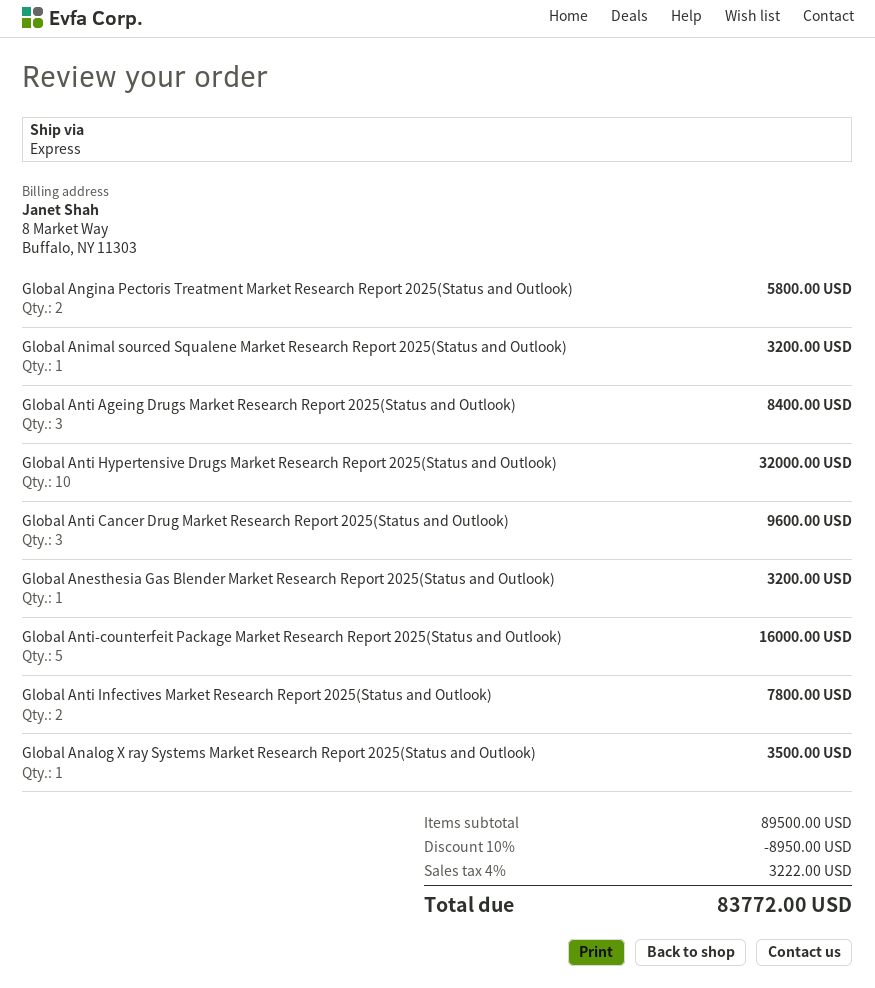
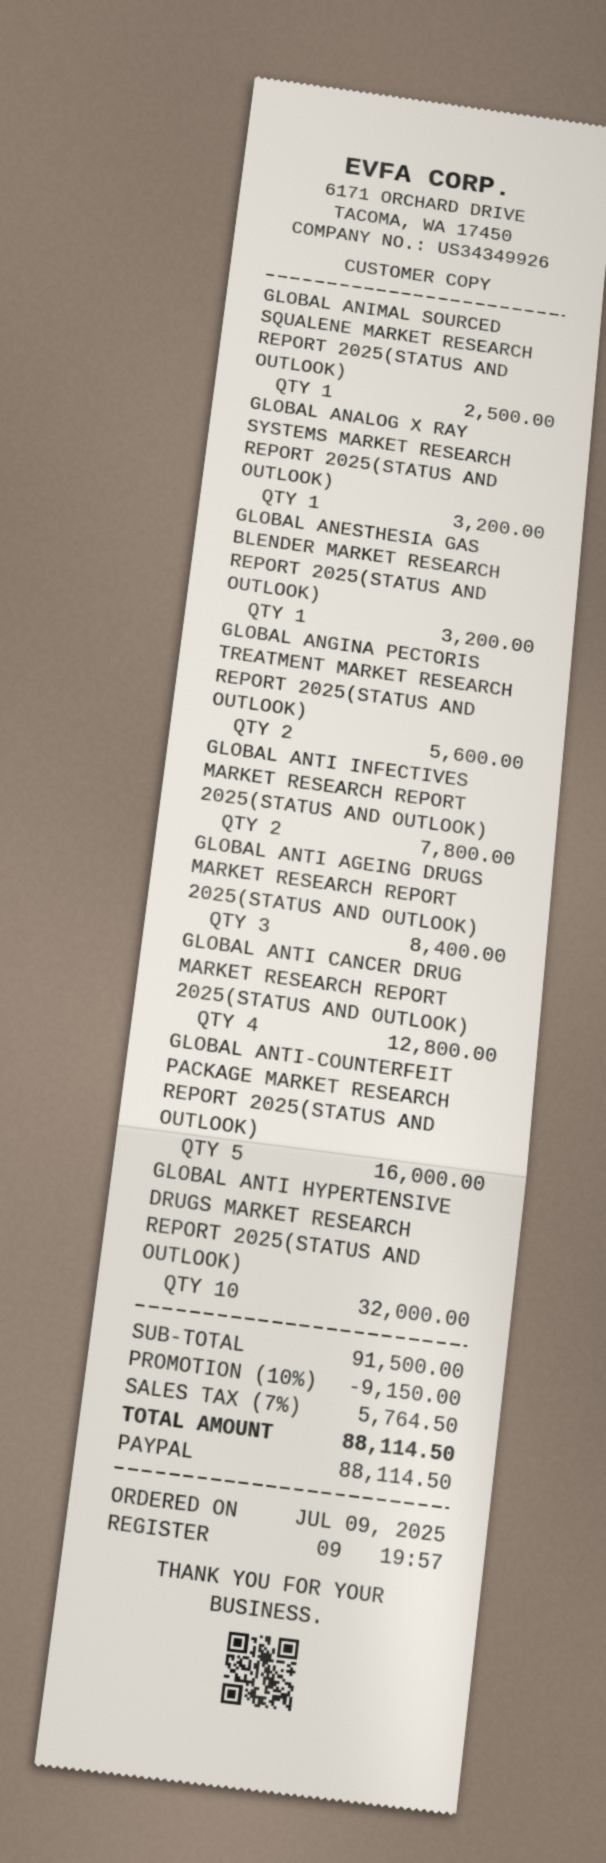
Global Angina Pectoris Treatment Market Research Report 2025(Status and Outlook): 2 for 5800.00 -> 2 for 5600.00
Global Animal sourced Squalene Market Research Report 2025(Status and Outlook): 1 for 3200.00 -> 1 for 2500.00
Global Anti Cancer Drug Market Research Report 2025(Status and Outlook): 3 for 9600.00 -> 4 for 12800.00
Global Analog X ray Systems Market Research Report 2025(Status and Outlook): 1 for 3500.00 -> 1 for 3200.00
subtotal: 89500.00 -> 91500.00
discount: 10% = 8950.00 -> 10% = 9150.00
tax: 4% = 3222.00 -> 7% = 5764.50
total: 83772.00 -> 88114.50

